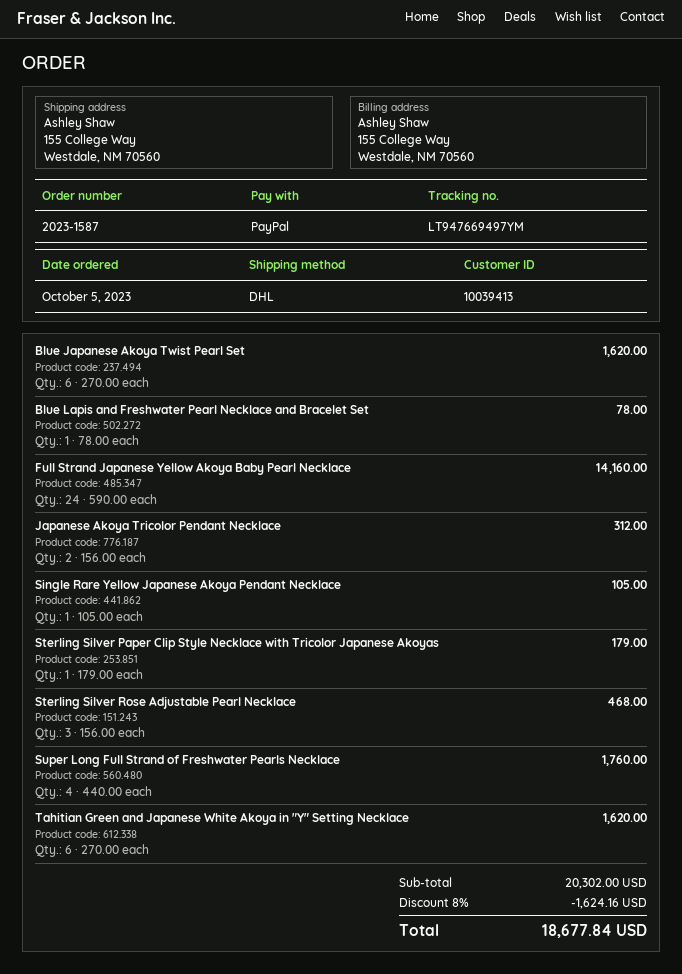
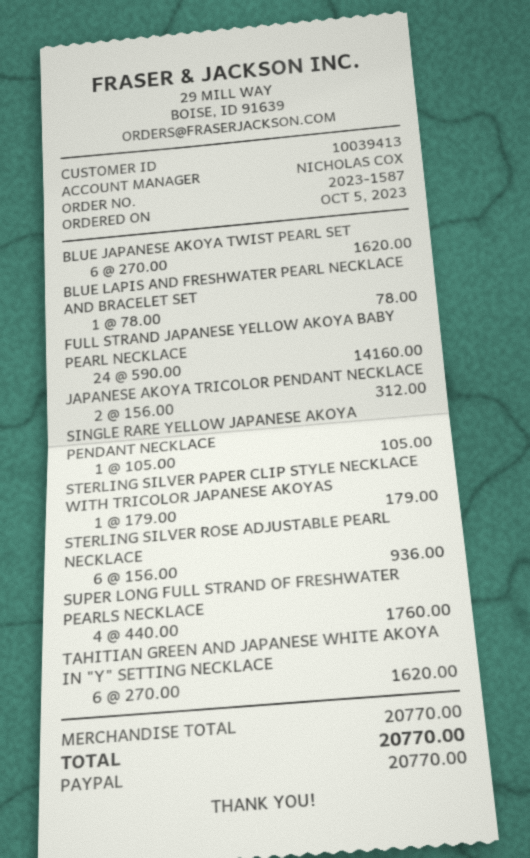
Sterling Silver Rose Adjustable Pearl Necklace: 3 x 156.00 = 468.00 -> 6 x 156.00 = 936.00
subtotal: 20302.00 -> 20770.00
discount: 8% = 1624.16 -> none
total: 18677.84 -> 20770.00

